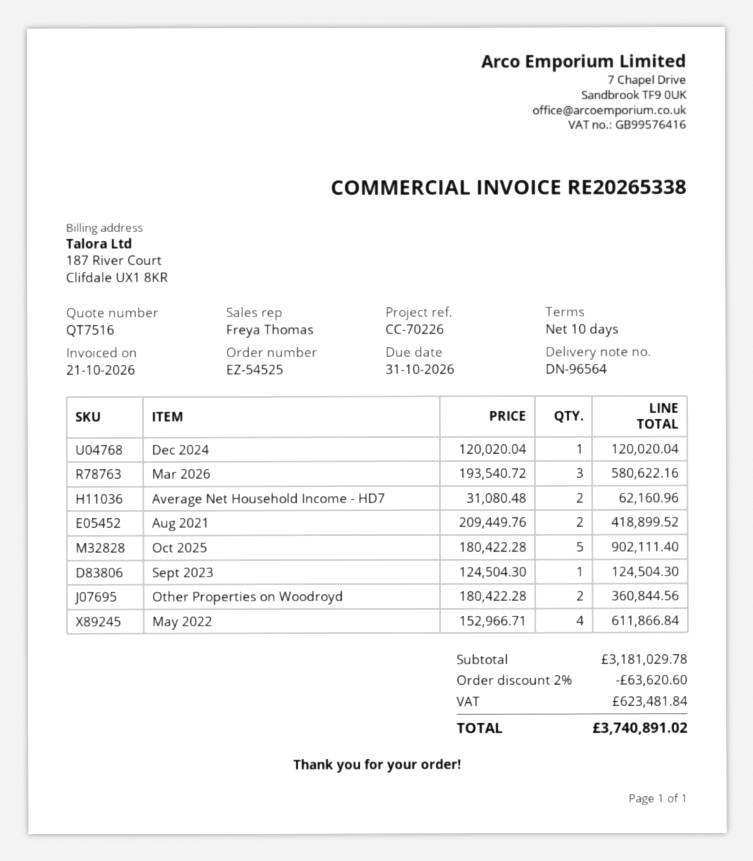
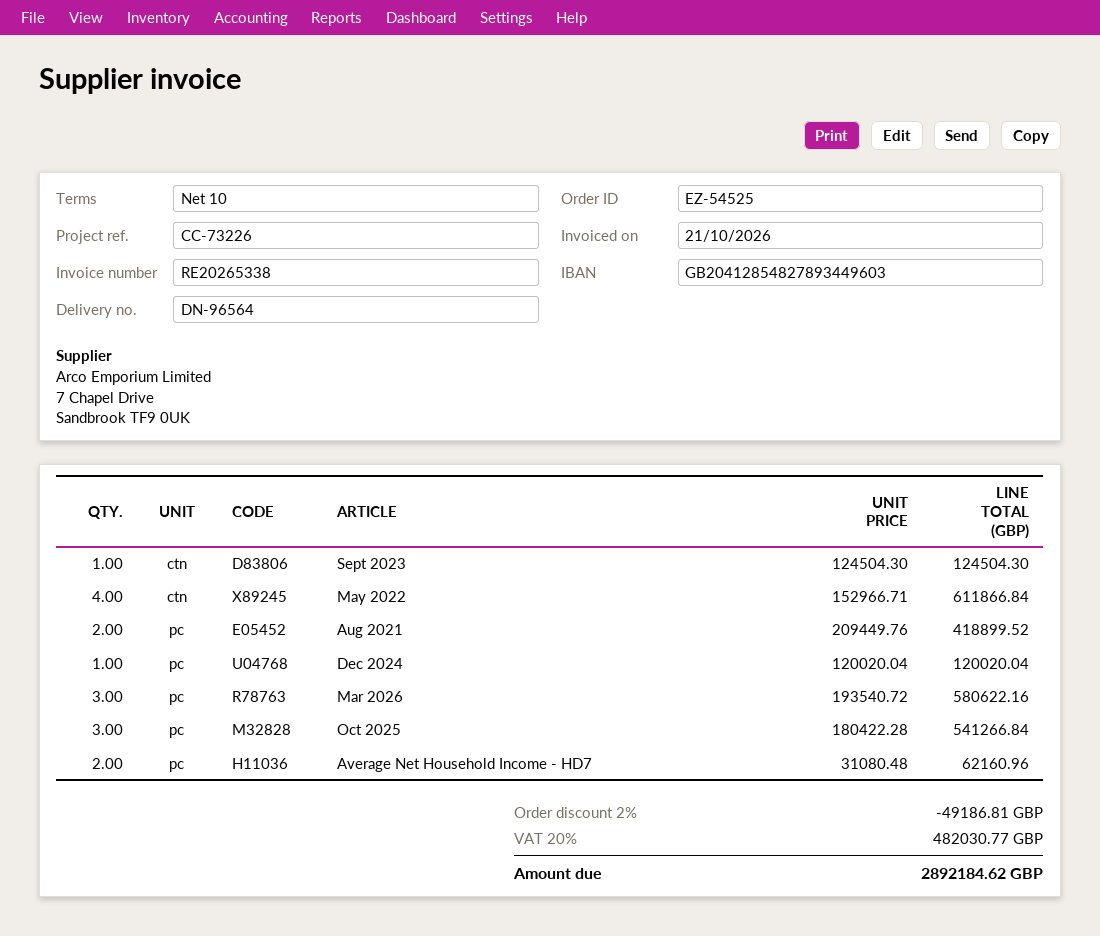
reference: CC-70226 -> CC-73226
Oct 2025: 5 x 180422.28 = 902111.40 -> 3 x 180422.28 = 541266.84
Other Properties on Woodroyd: 2 x 180422.28 = 360844.56 -> none
discount: 2% = 63620.60 -> 2% = 49186.81
tax: 623481.84 -> 482030.77
total: 3740891.02 -> 2892184.62

